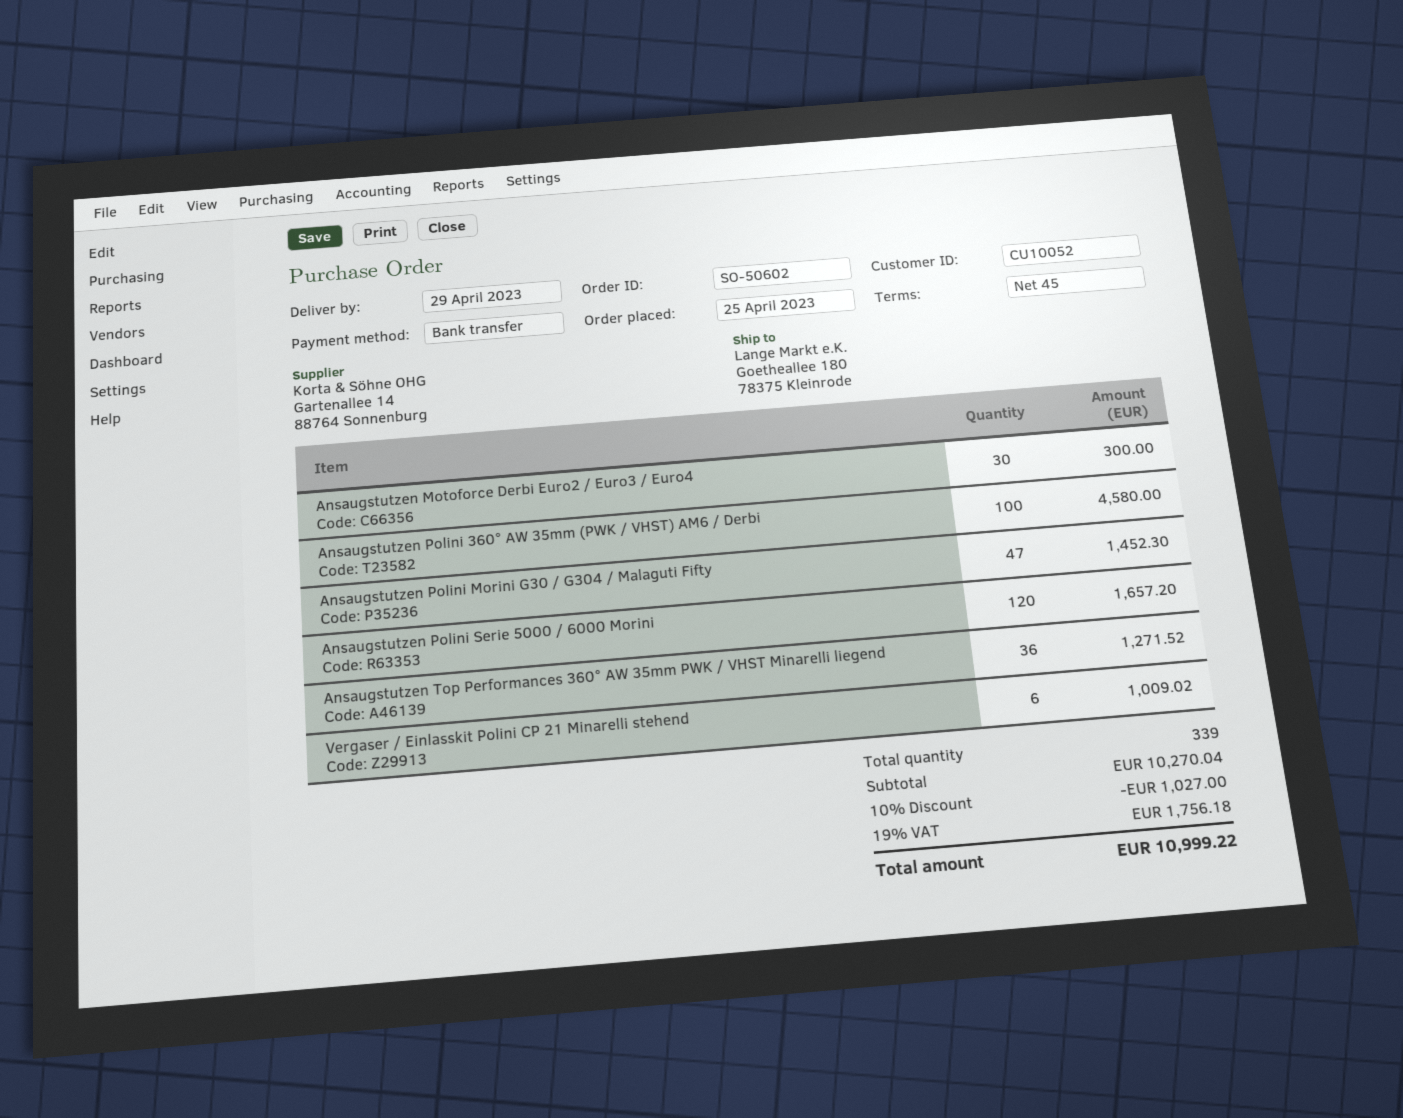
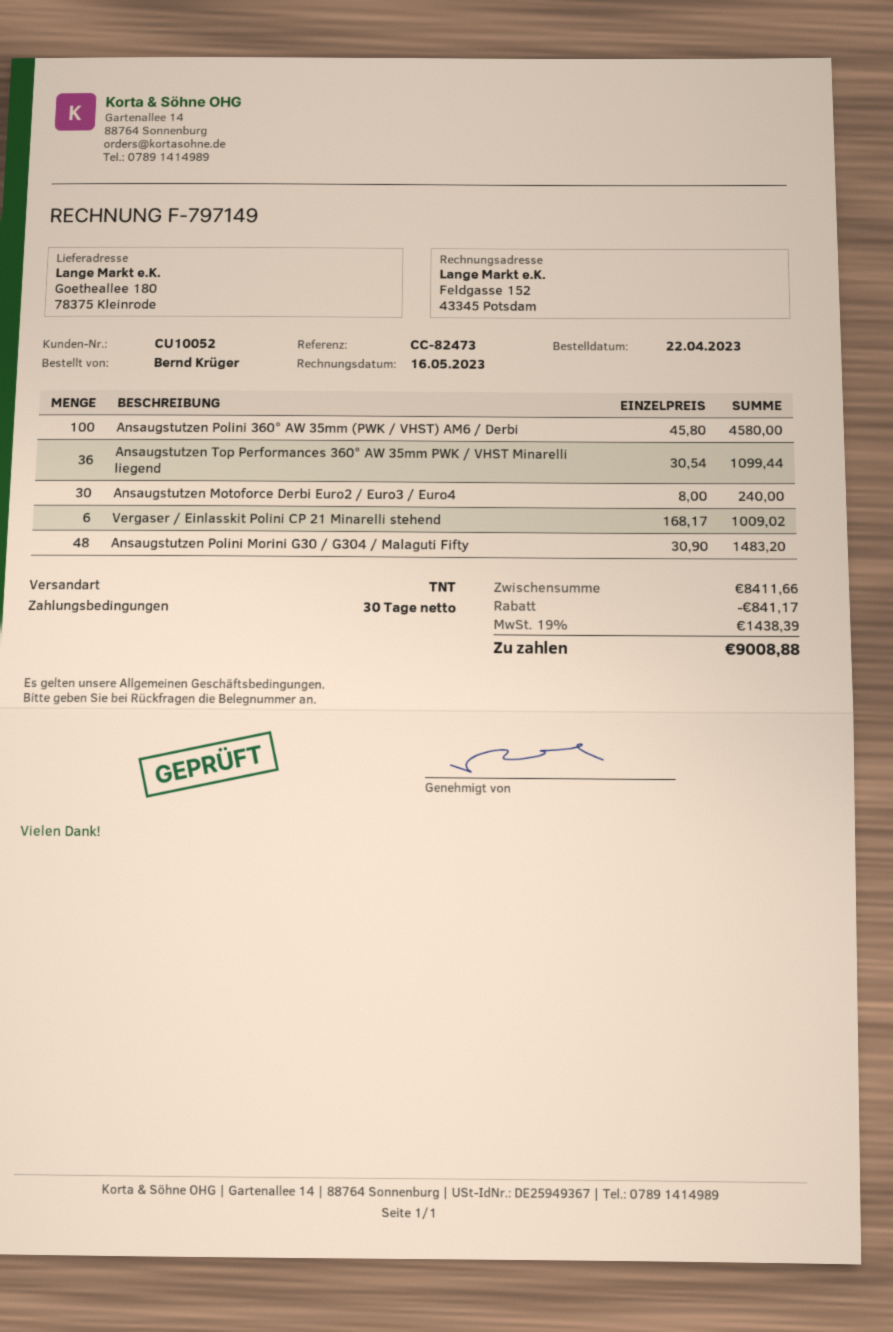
order date: 2023-04-25 -> 2023-04-22
payment terms: 45 days -> 30 days
Ansaugstutzen Motoforce Derbi Euro2 / Euro3 / Euro4: 30 for 300.00 -> 30 for 240.00
Ansaugstutzen Polini Morini G30 / G304 / Malaguti Fifty: 47 for 1452.30 -> 48 for 1483.20
Ansaugstutzen Polini Serie 5000 / 6000 Morini: 120 for 1657.20 -> none
Ansaugstutzen Top Performances 360° AW 35mm PWK / VHST Minarelli liegend: 36 for 1271.52 -> 36 for 1099.44
subtotal: 10270.04 -> 8411.66
discount: 1027.00 -> 841.17
tax: 19% = 1756.18 -> 19% = 1438.39
total: 10999.22 -> 9008.88

